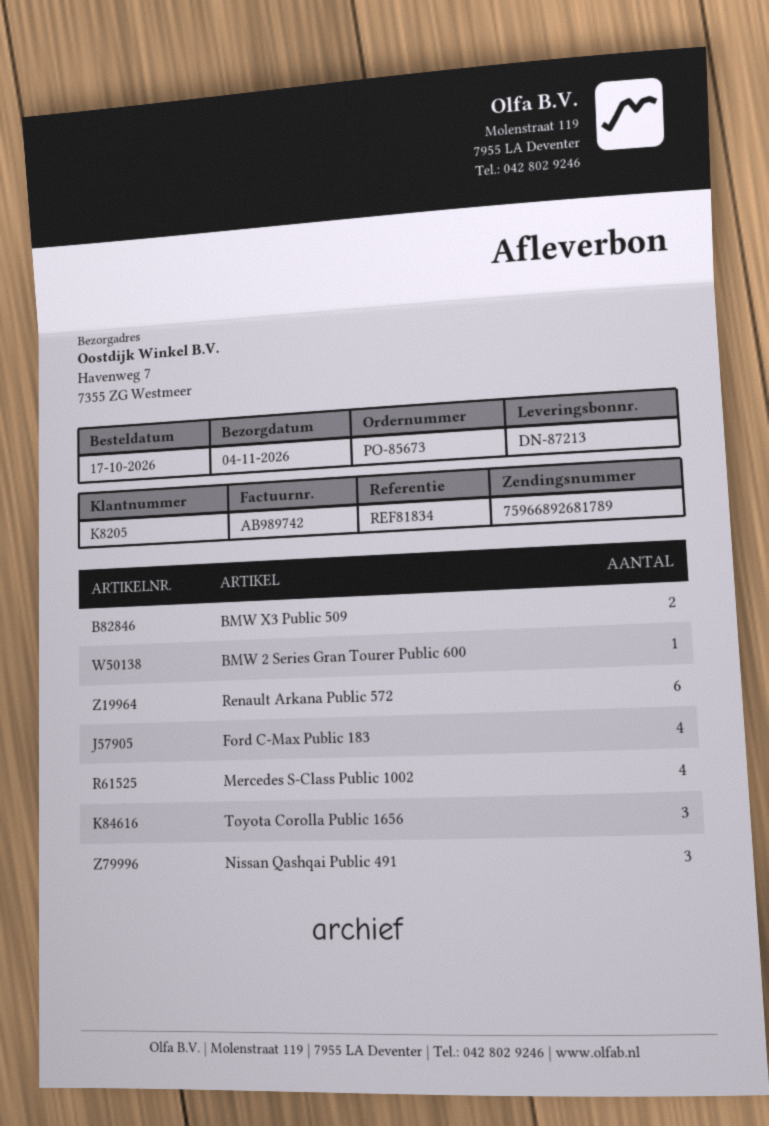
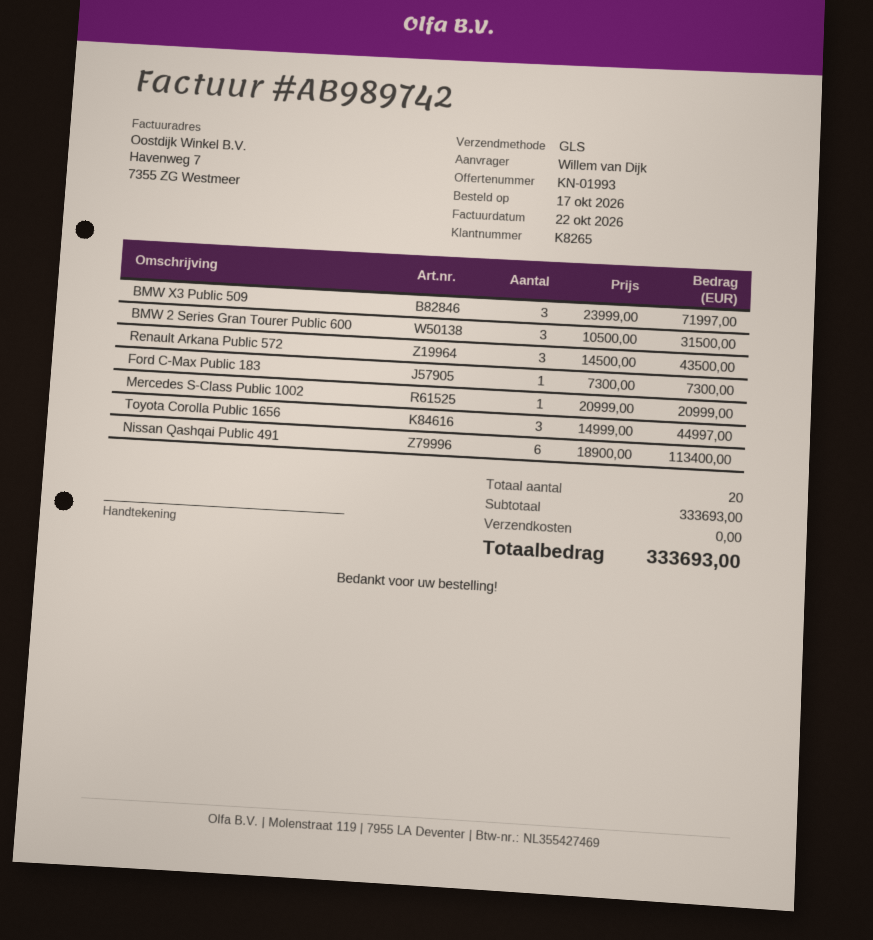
customer number: K8205 -> K8265
BMW X3 Public 509: 2 -> 3
BMW 2 Series Gran Tourer Public 600: 1 -> 3
Renault Arkana Public 572: 6 -> 3
Ford C-Max Public 183: 4 -> 1
Mercedes S-Class Public 1002: 4 -> 1
Nissan Qashqai Public 491: 3 -> 6

